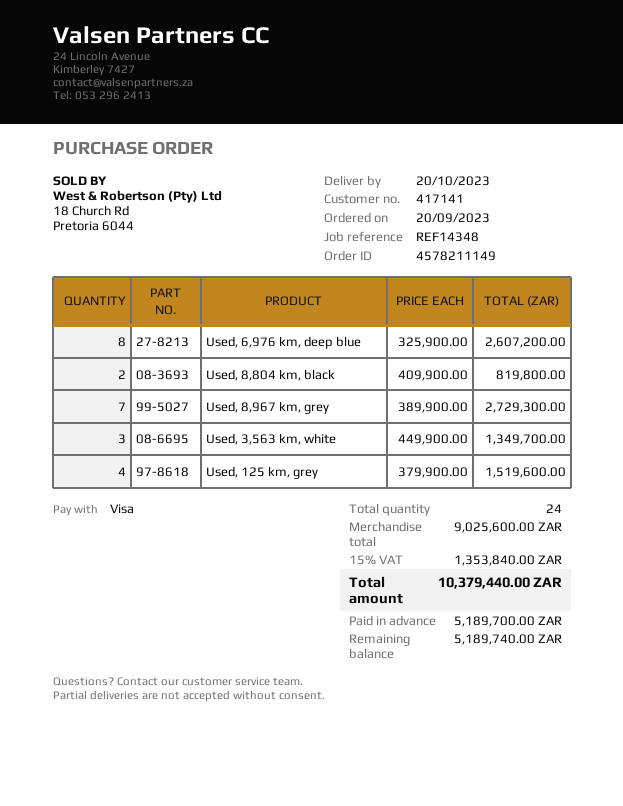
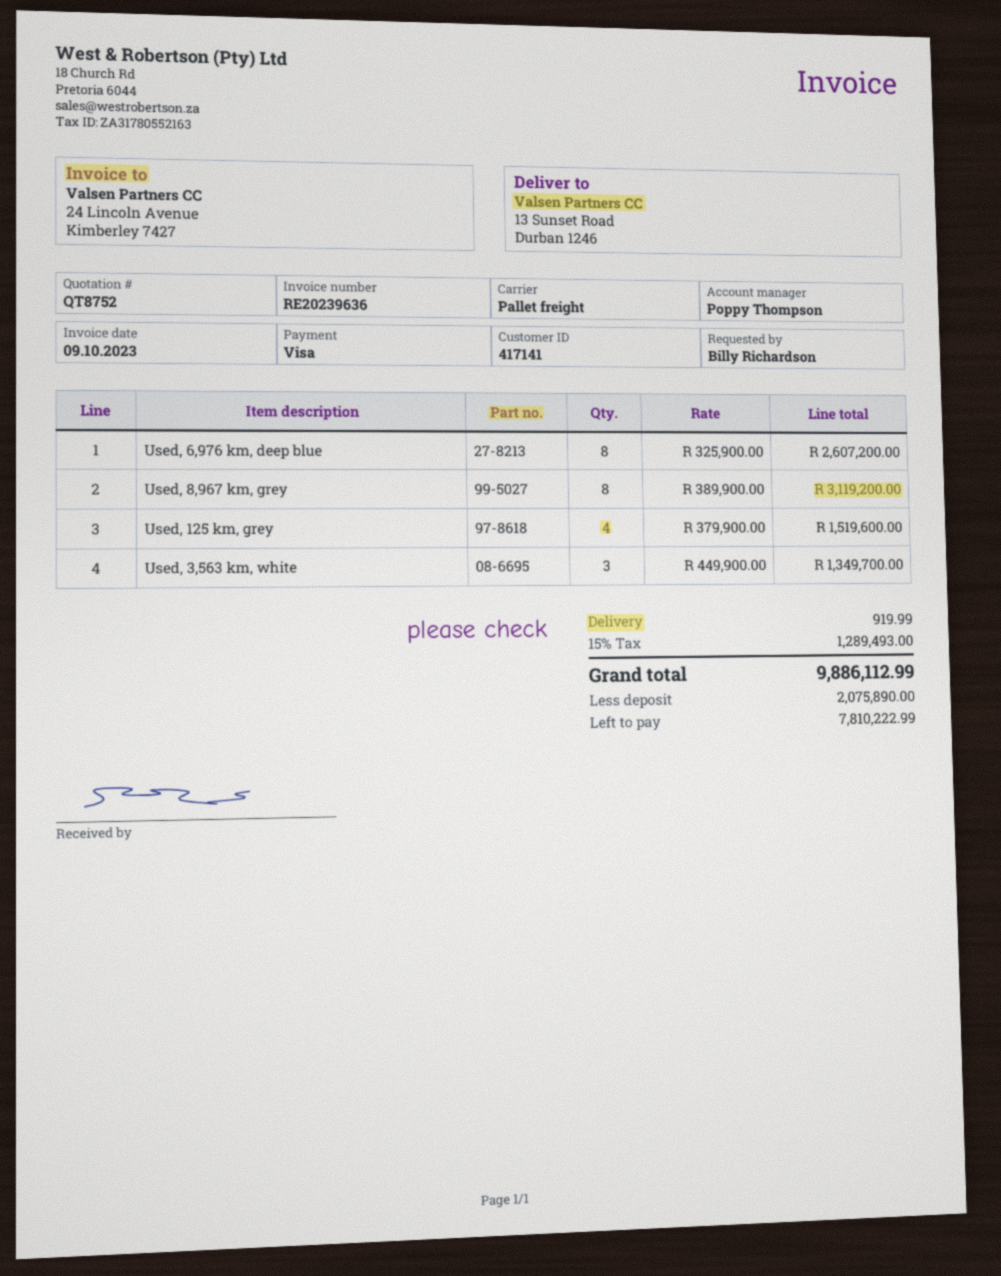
Used, 8,804 km, black: 2 x 409900.00 = 819800.00 -> none
Used, 8,967 km, grey: 7 x 389900.00 = 2729300.00 -> 8 x 389900.00 = 3119200.00
shipping: none -> 919.99
tax: 15% = 1353840.00 -> 15% = 1289493.00
total: 10379440.00 -> 9886112.99
deposit: 5189700.00 -> 2075890.00
balance: 5189740.00 -> 7810222.99

